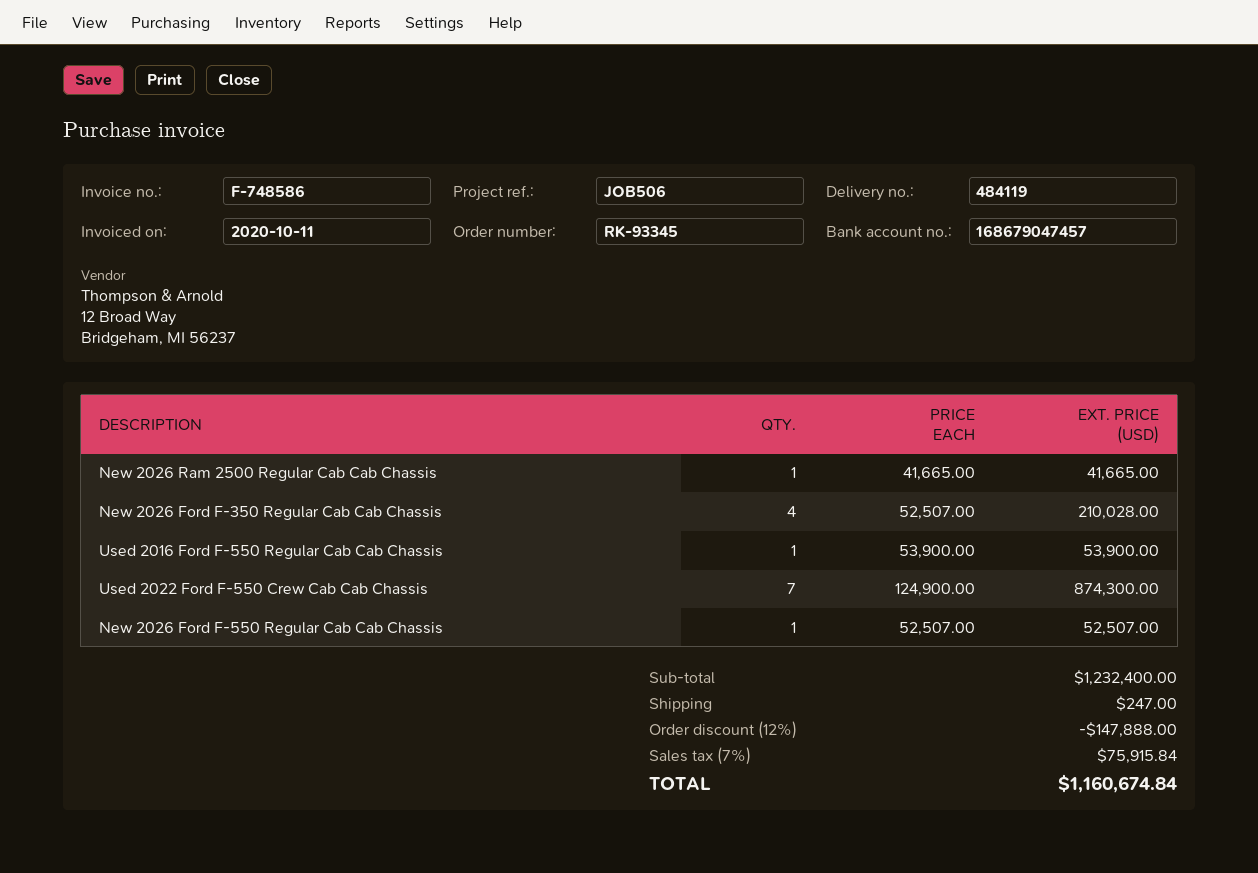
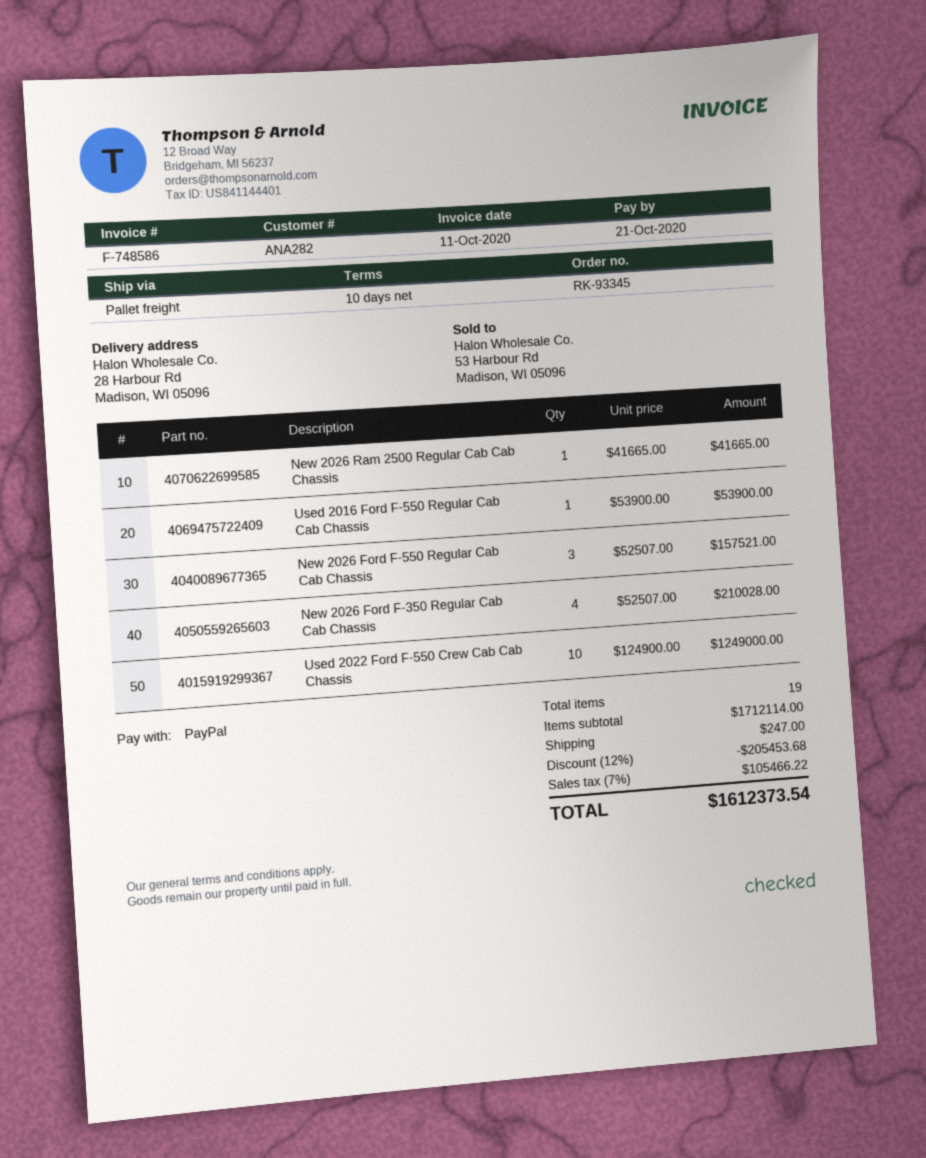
Used 2022 Ford F-550 Crew Cab Cab Chassis: 7 x 124900.00 = 874300.00 -> 10 x 124900.00 = 1249000.00
New 2026 Ford F-550 Regular Cab Cab Chassis: 1 x 52507.00 = 52507.00 -> 3 x 52507.00 = 157521.00
subtotal: 1232400.00 -> 1712114.00
discount: 12% = 147888.00 -> 12% = 205453.68
tax: 7% = 75915.84 -> 7% = 105466.22
total: 1160674.84 -> 1612373.54

